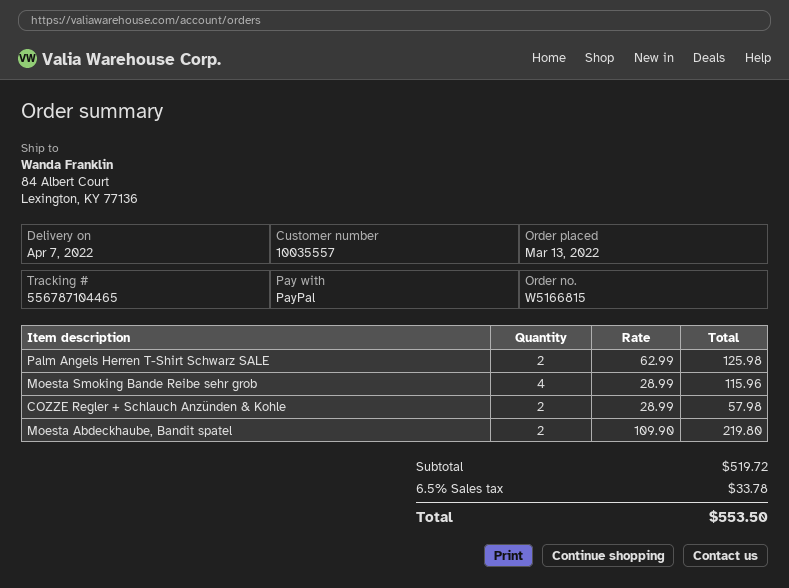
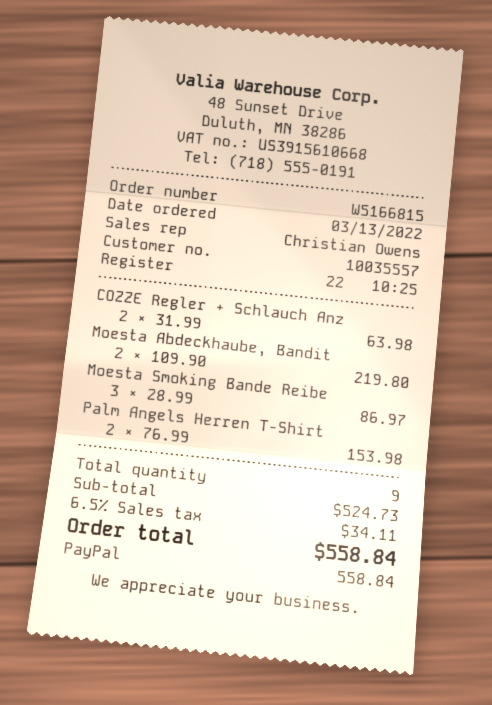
Palm Angels Herren T-Shirt Schwarz SALE: 2 x 62.99 = 125.98 -> 2 x 76.99 = 153.98
Moesta Smoking Bande Reibe sehr grob: 4 x 28.99 = 115.96 -> 3 x 28.99 = 86.97
COZZE Regler + Schlauch Anzünden & Kohle: 2 x 28.99 = 57.98 -> 2 x 31.99 = 63.98
subtotal: 519.72 -> 524.73
tax: 6.5% = 33.78 -> 6.5% = 34.11
total: 553.50 -> 558.84

